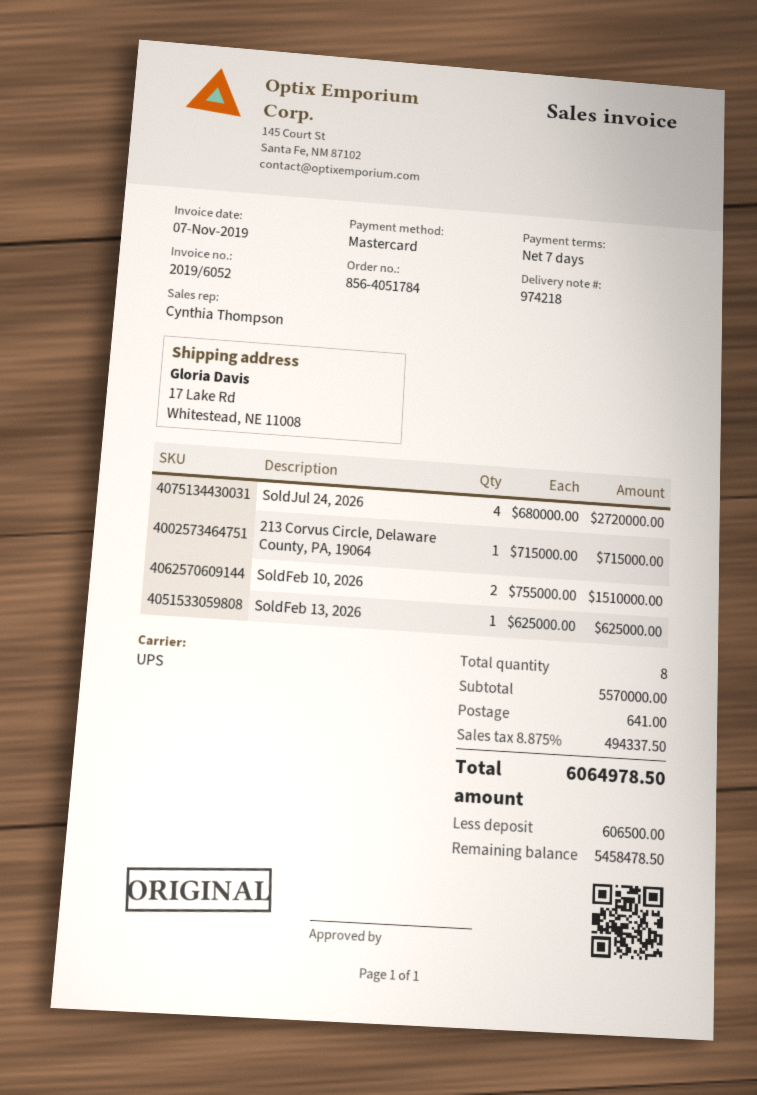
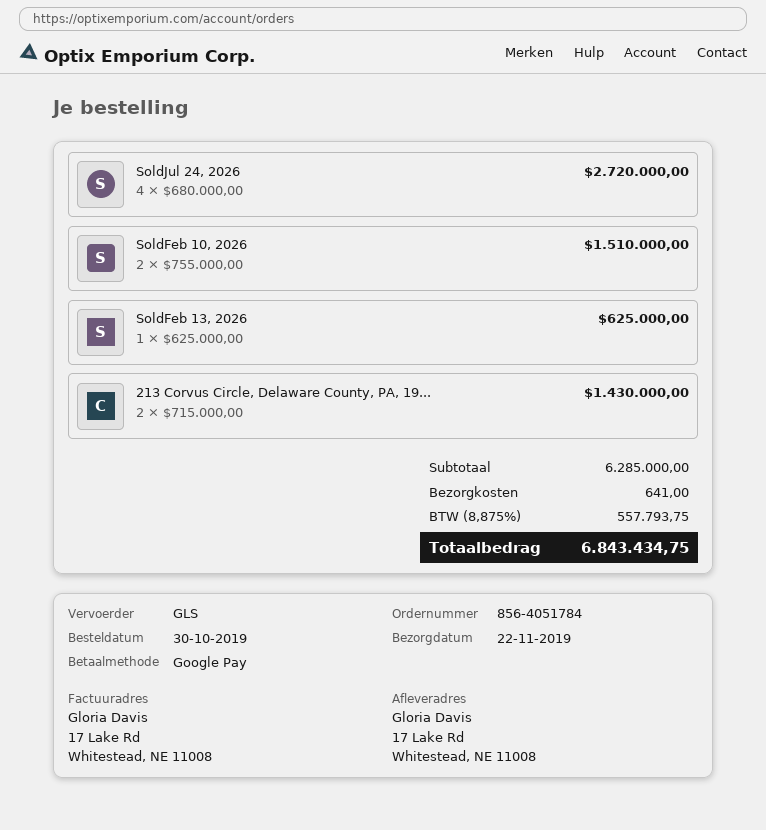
payment method: Mastercard -> Google Pay
shipping method: UPS -> GLS
213 Corvus Circle, Delaware County, PA, 19064: 1 x 715000.00 = 715000.00 -> 2 x 715000.00 = 1430000.00
subtotal: 5570000.00 -> 6285000.00
tax: 8.875% = 494337.50 -> 8.875% = 557793.75
total: 6064978.50 -> 6843434.75

